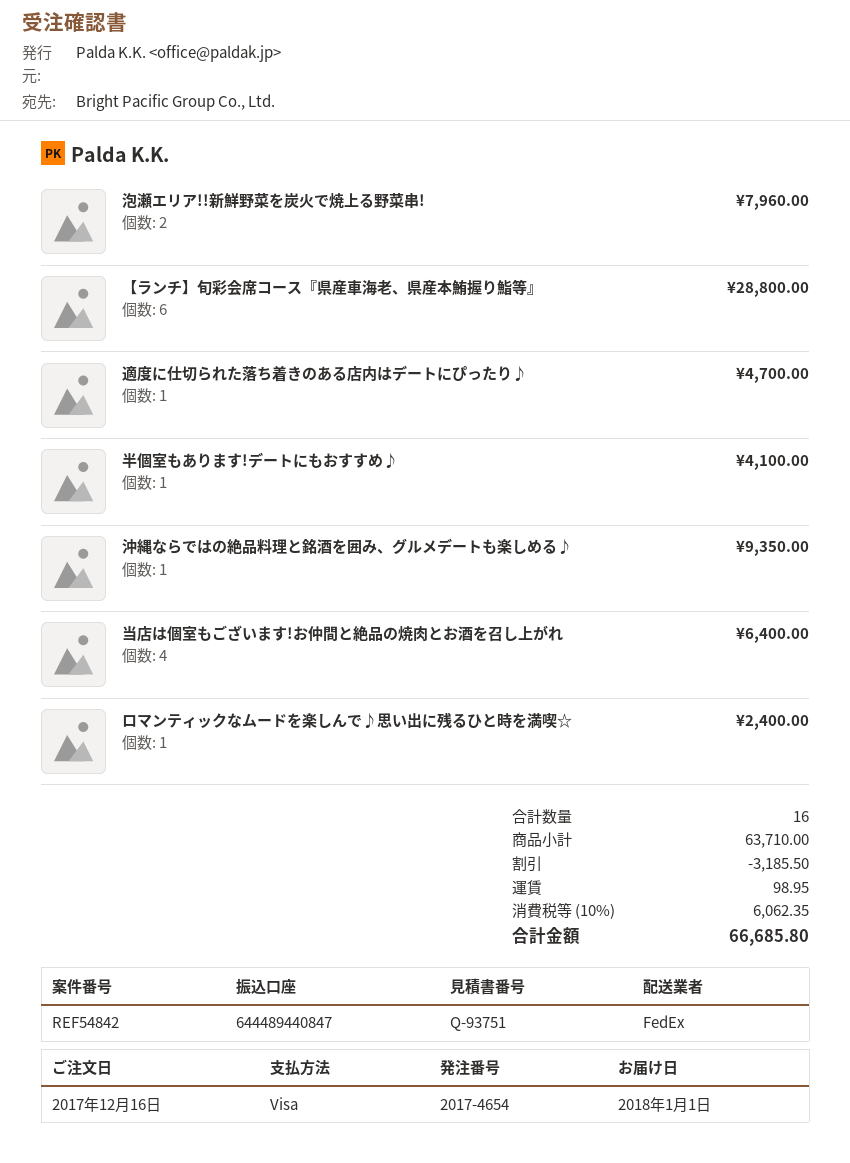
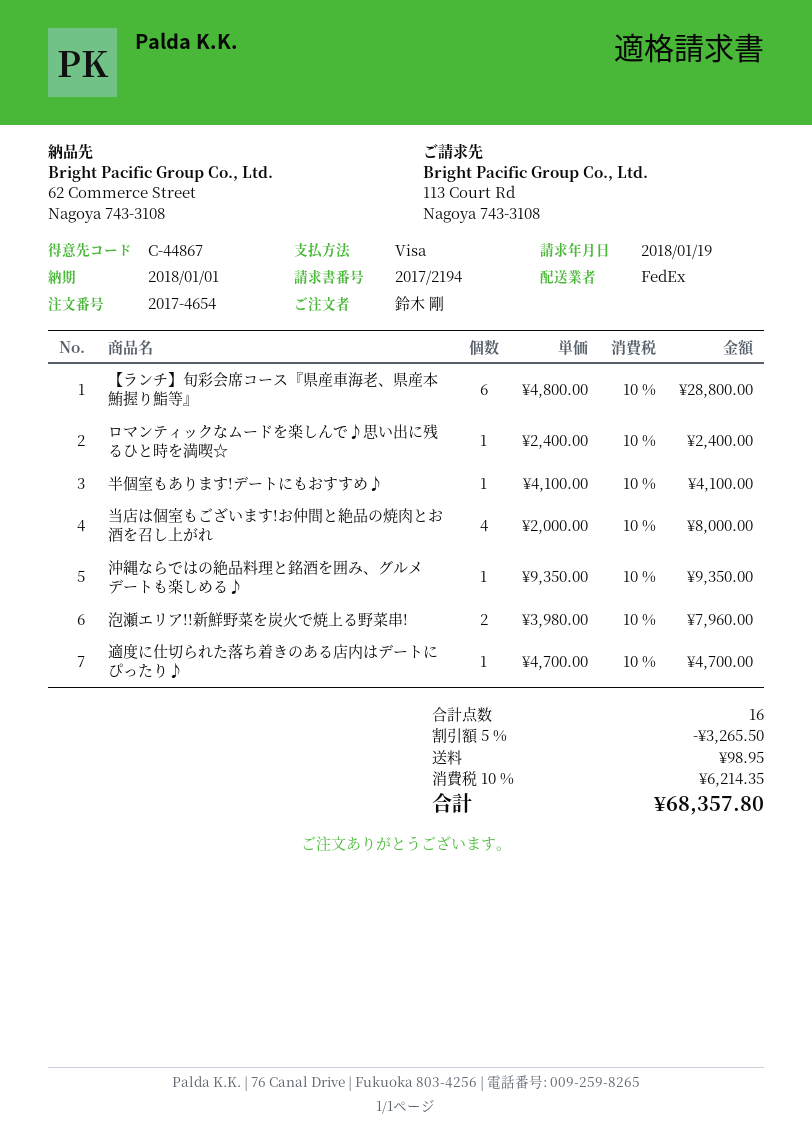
当店は個室もございます!お仲間と絶品の焼肉とお酒を召し上がれ: 4 for 6400.00 -> 4 for 8000.00
discount: 3185.50 -> 3265.50
tax: 10% = 6062.35 -> 10% = 6214.35
total: 66685.80 -> 68357.80

